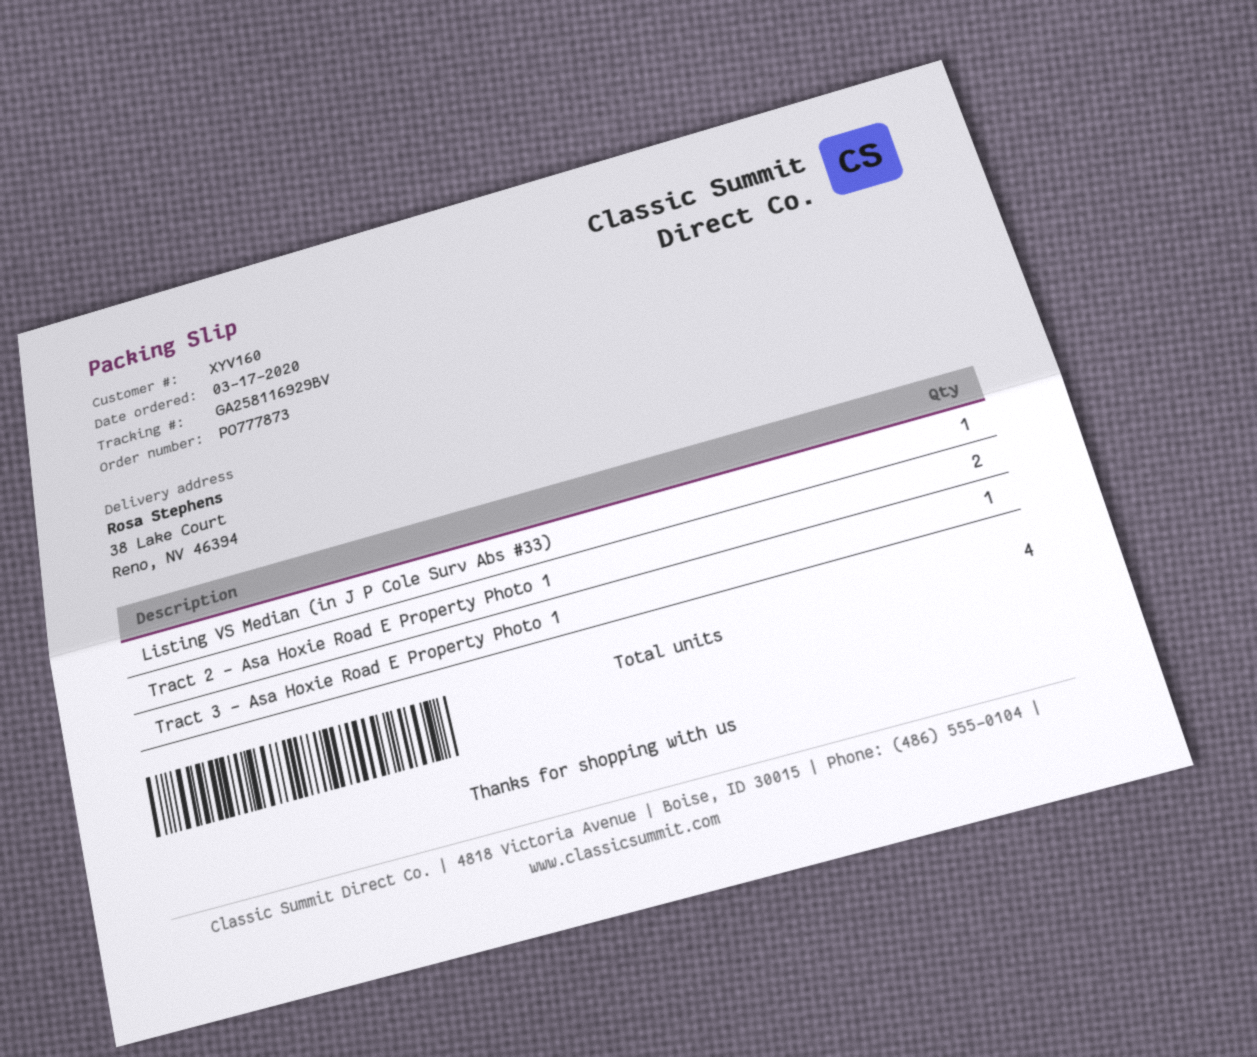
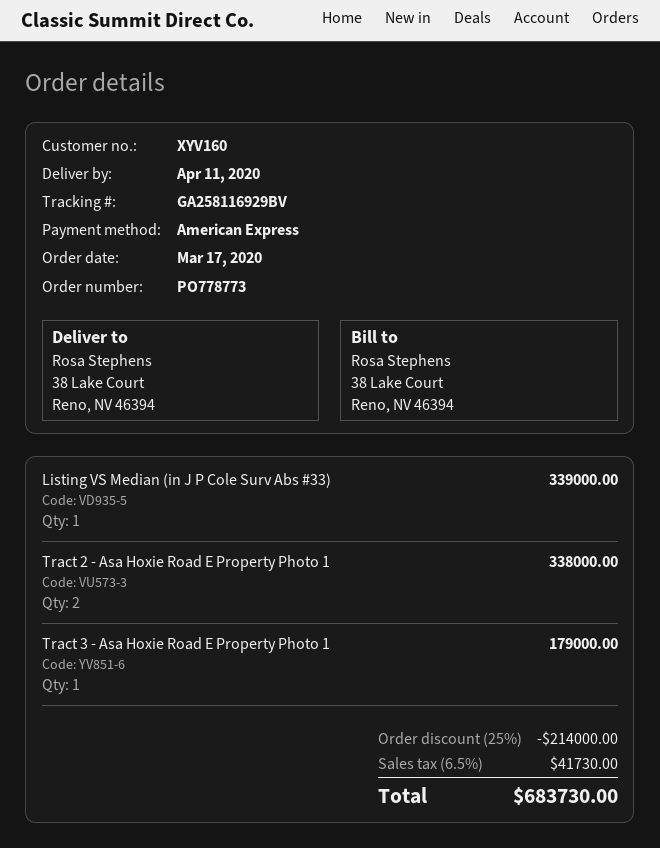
order number: PO777873 -> PO778773

